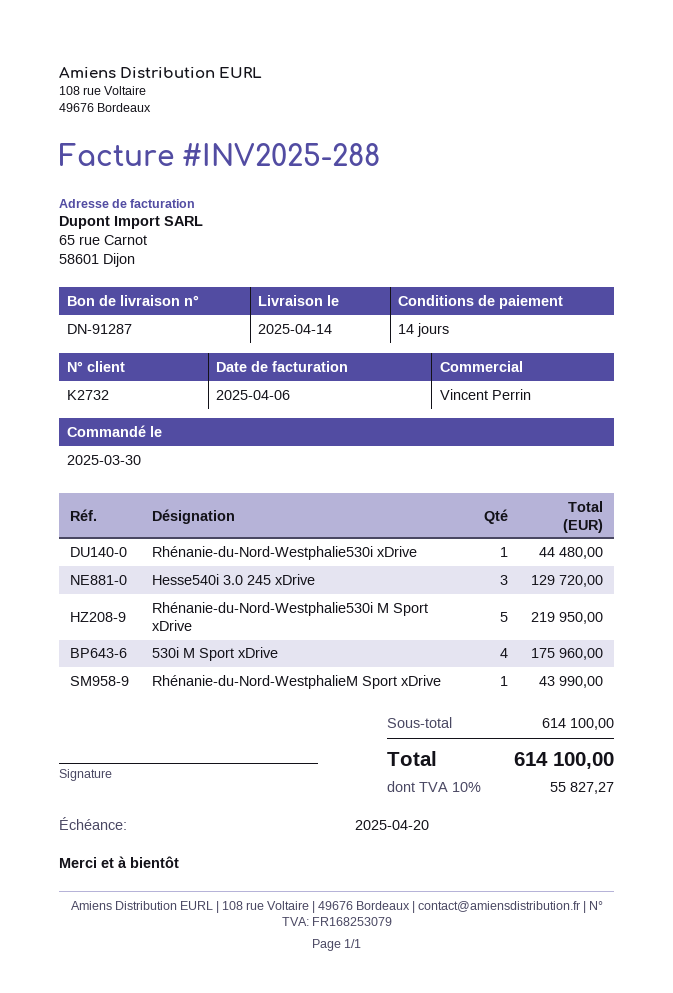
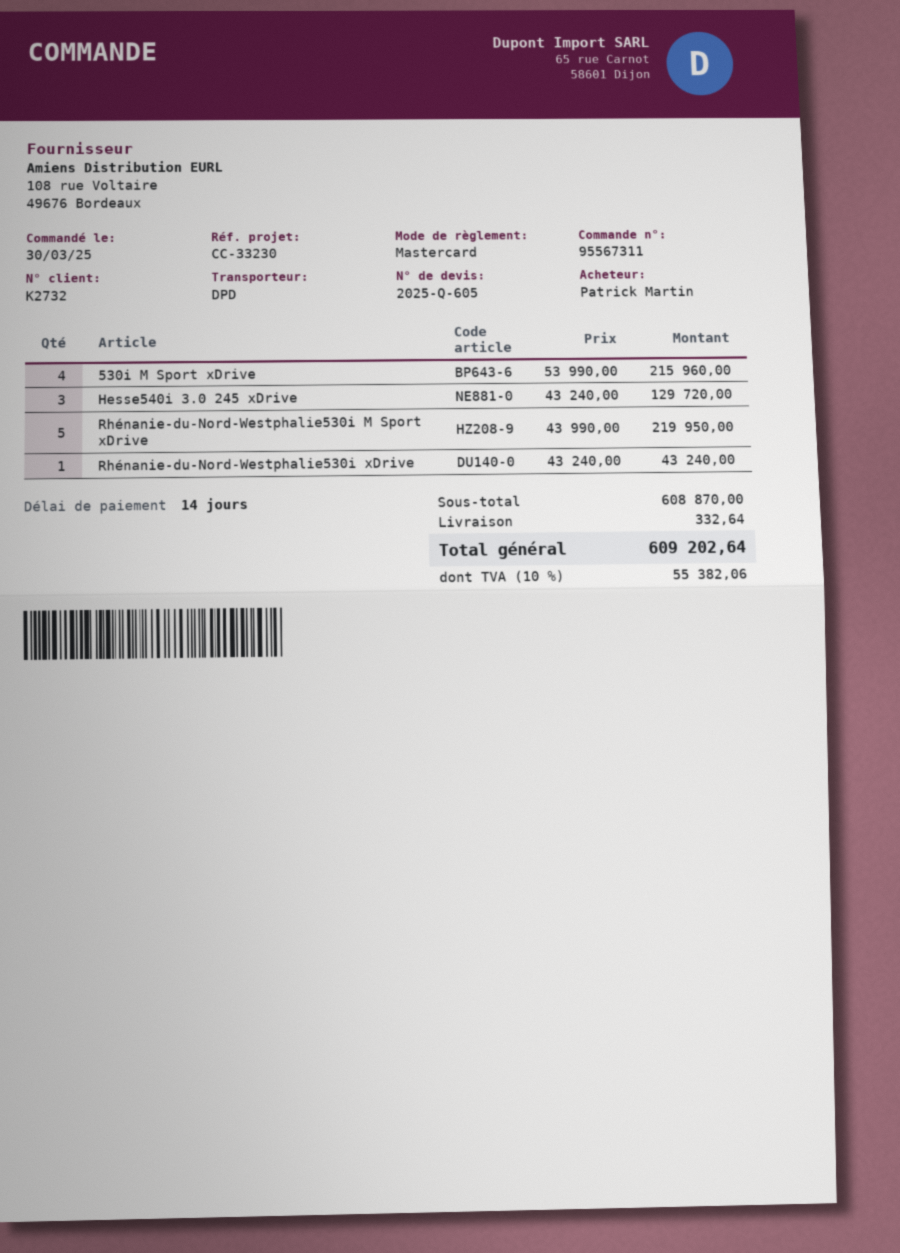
Rhénanie-du-Nord-Westphalie530i xDrive: 1 for 44480.00 -> 1 for 43240.00
530i M Sport xDrive: 4 for 175960.00 -> 4 for 215960.00
Rhénanie-du-Nord-WestphalieM Sport xDrive: 1 for 43990.00 -> none
subtotal: 614100.00 -> 608870.00
shipping: none -> 332.64
tax: 10% = 55827.27 -> 10% = 55382.06
total: 614100.00 -> 609202.64

